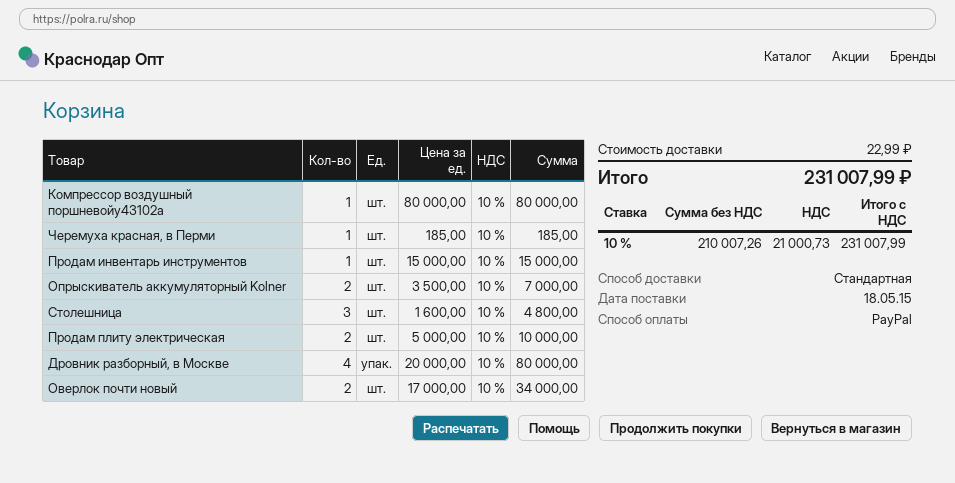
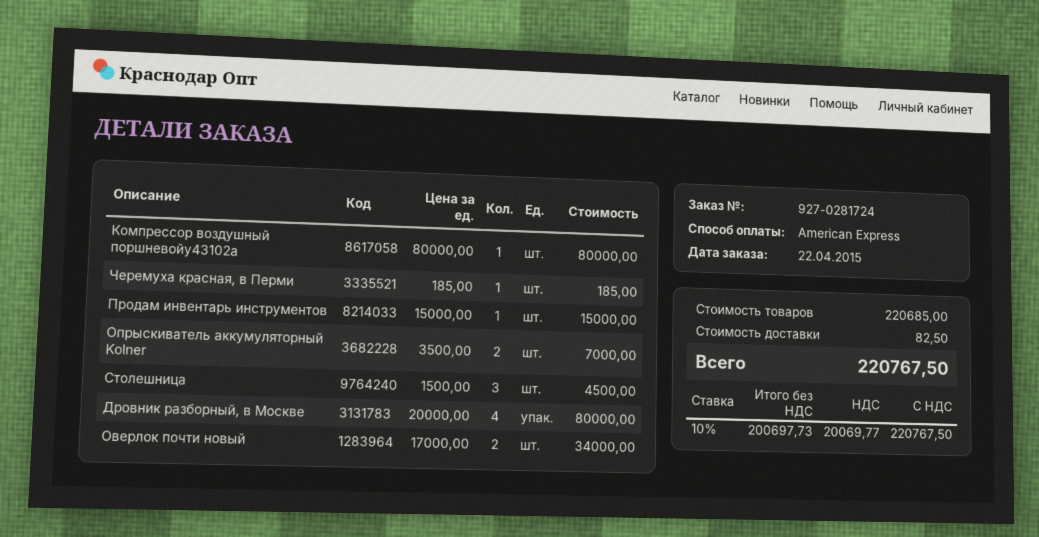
payment method: PayPal -> American Express
Столешница: 3 x 1600.00 = 4800.00 -> 3 x 1500.00 = 4500.00
Продам плиту электрическая: 2 x 5000.00 = 10000.00 -> none
shipping: 22.99 -> 82.50
net: 210007.26 -> 200697.73
tax: 10% = 21000.73 -> 10% = 20069.77
total: 231007.99 -> 220767.50

